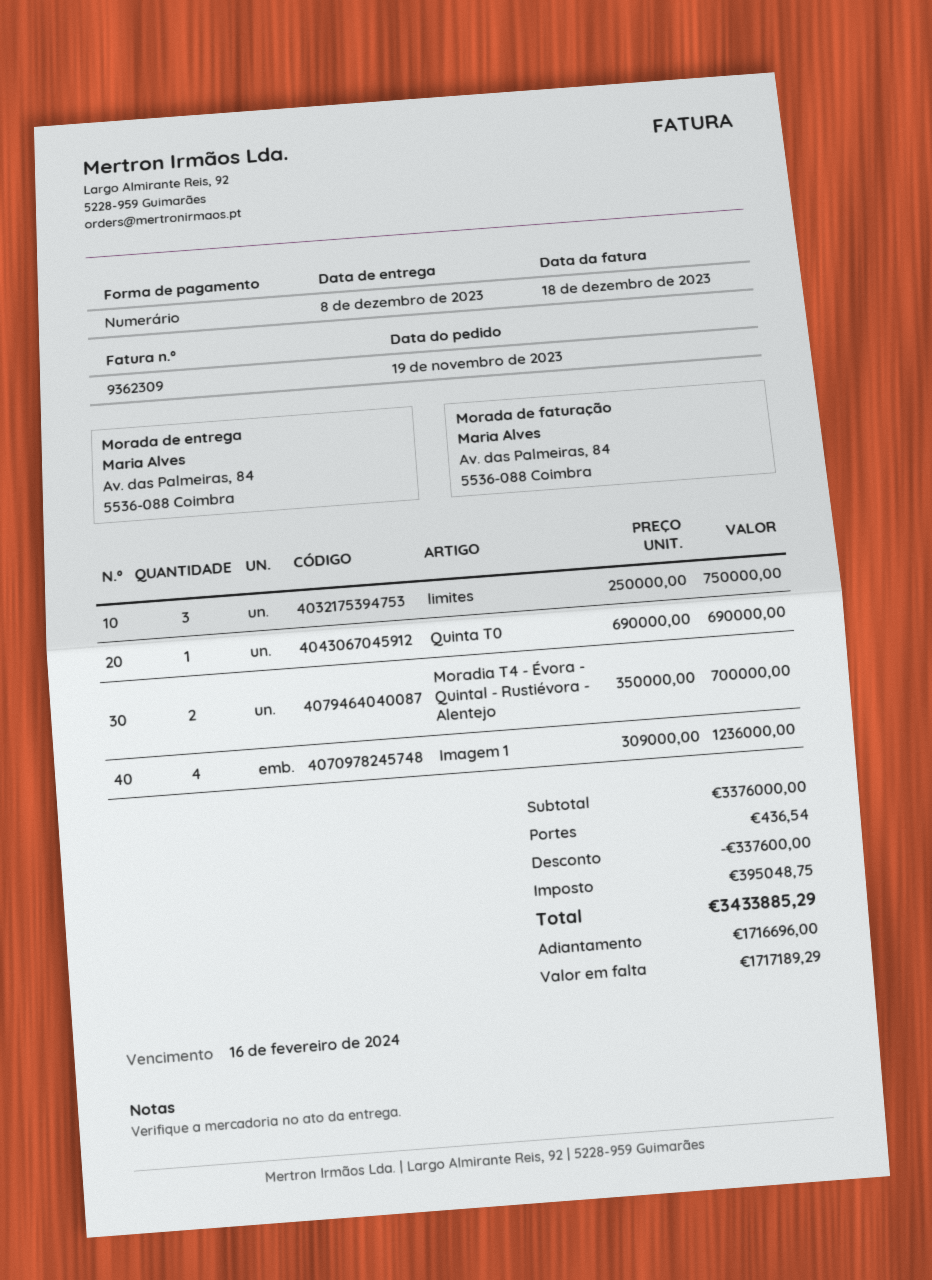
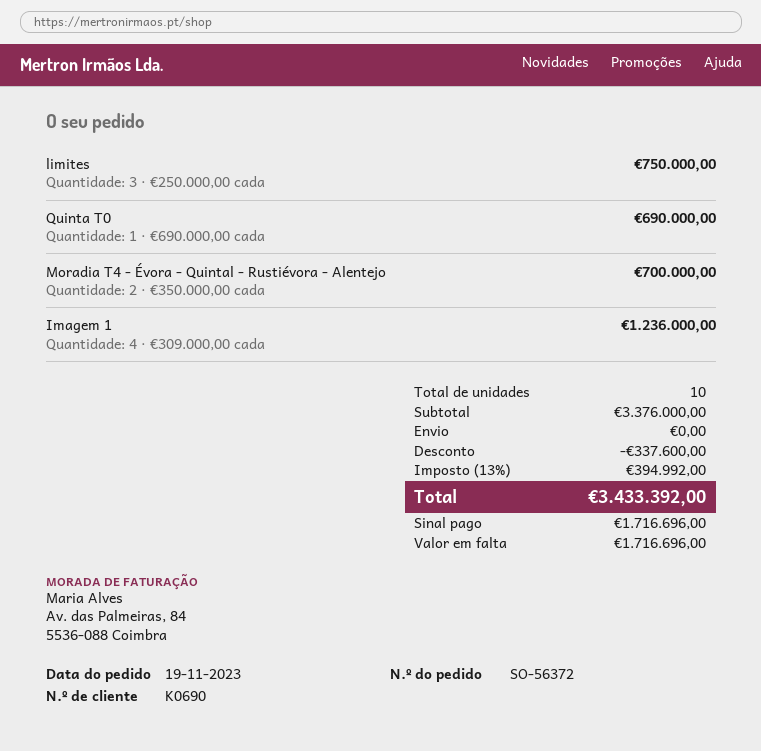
shipping: 436.54 -> 0.00
tax: 395048.75 -> 394992.00
total: 3433885.29 -> 3433392.00
balance: 1717189.29 -> 1716696.00

